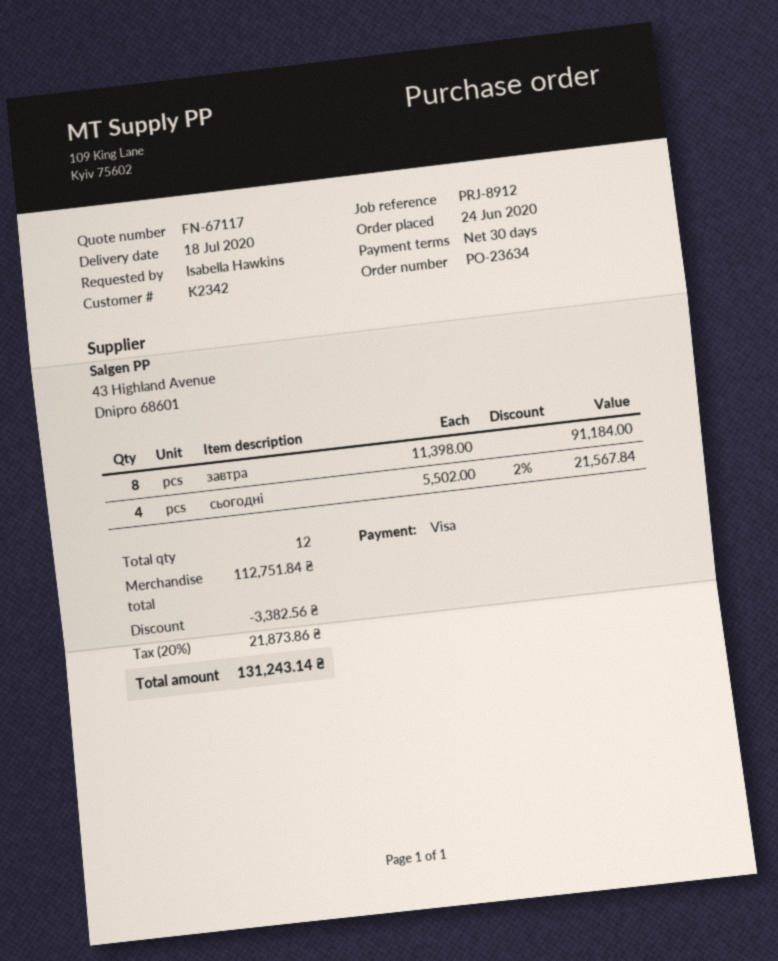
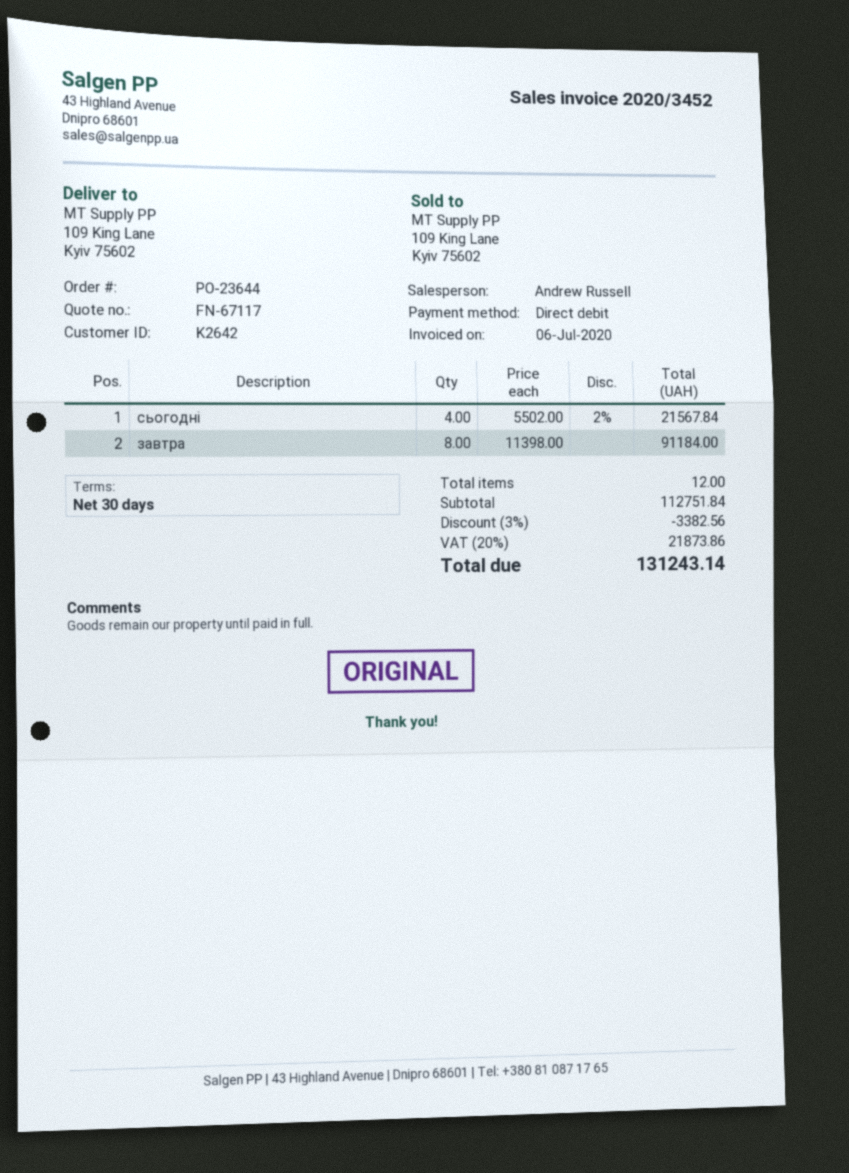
order number: PO-23634 -> PO-23644
customer number: K2342 -> K2642
payment method: Visa -> direct debit

